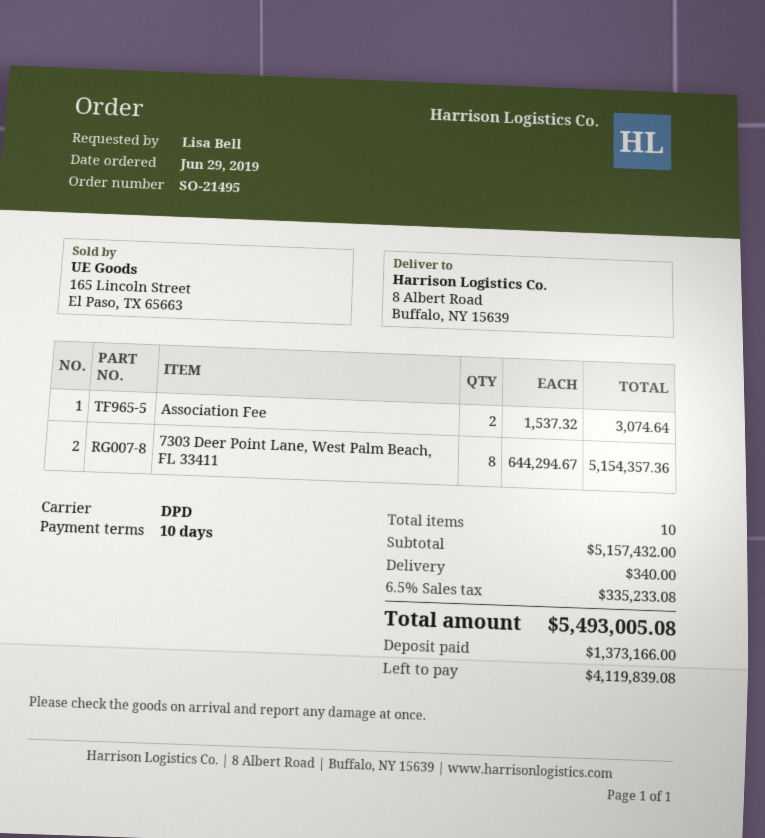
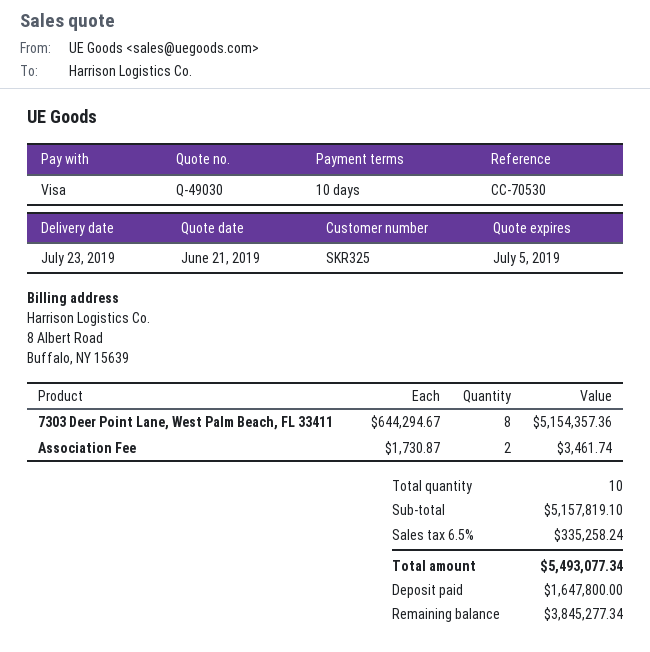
Association Fee: 2 x 1537.32 = 3074.64 -> 2 x 1730.87 = 3461.74
subtotal: 5157432.00 -> 5157819.10
shipping: 340.00 -> none
tax: 6.5% = 335233.08 -> 6.5% = 335258.24
total: 5493005.08 -> 5493077.34
deposit: 1373166.00 -> 1647800.00
balance: 4119839.08 -> 3845277.34

